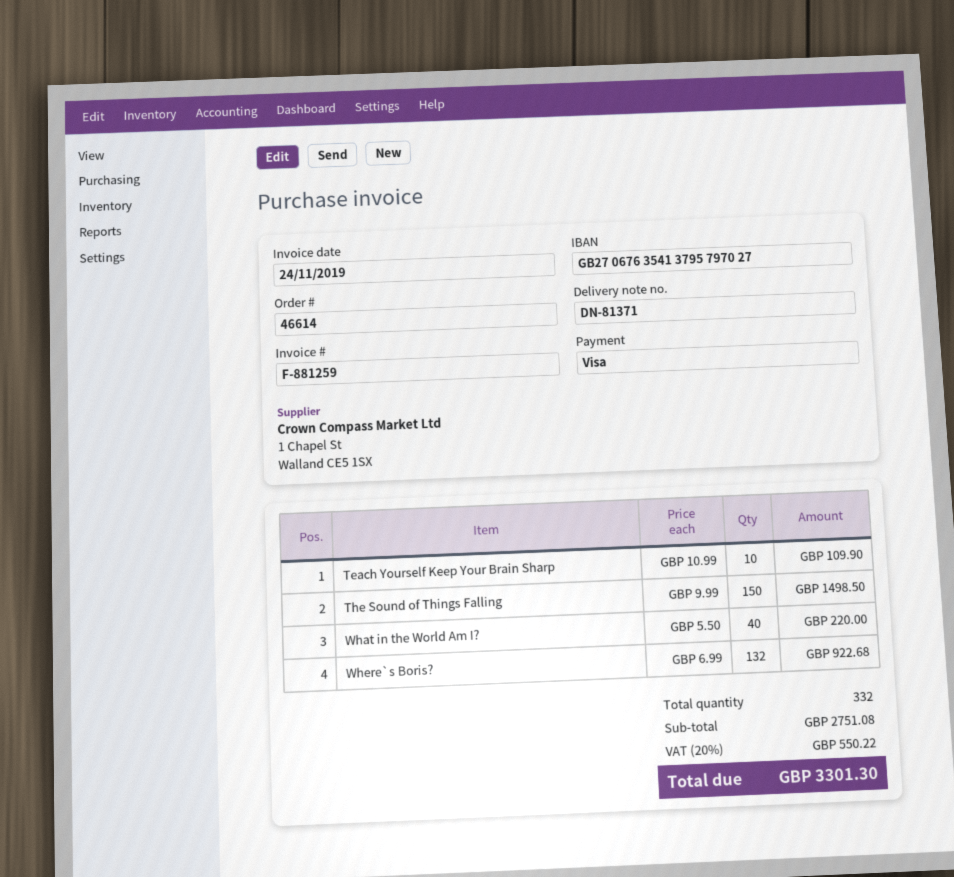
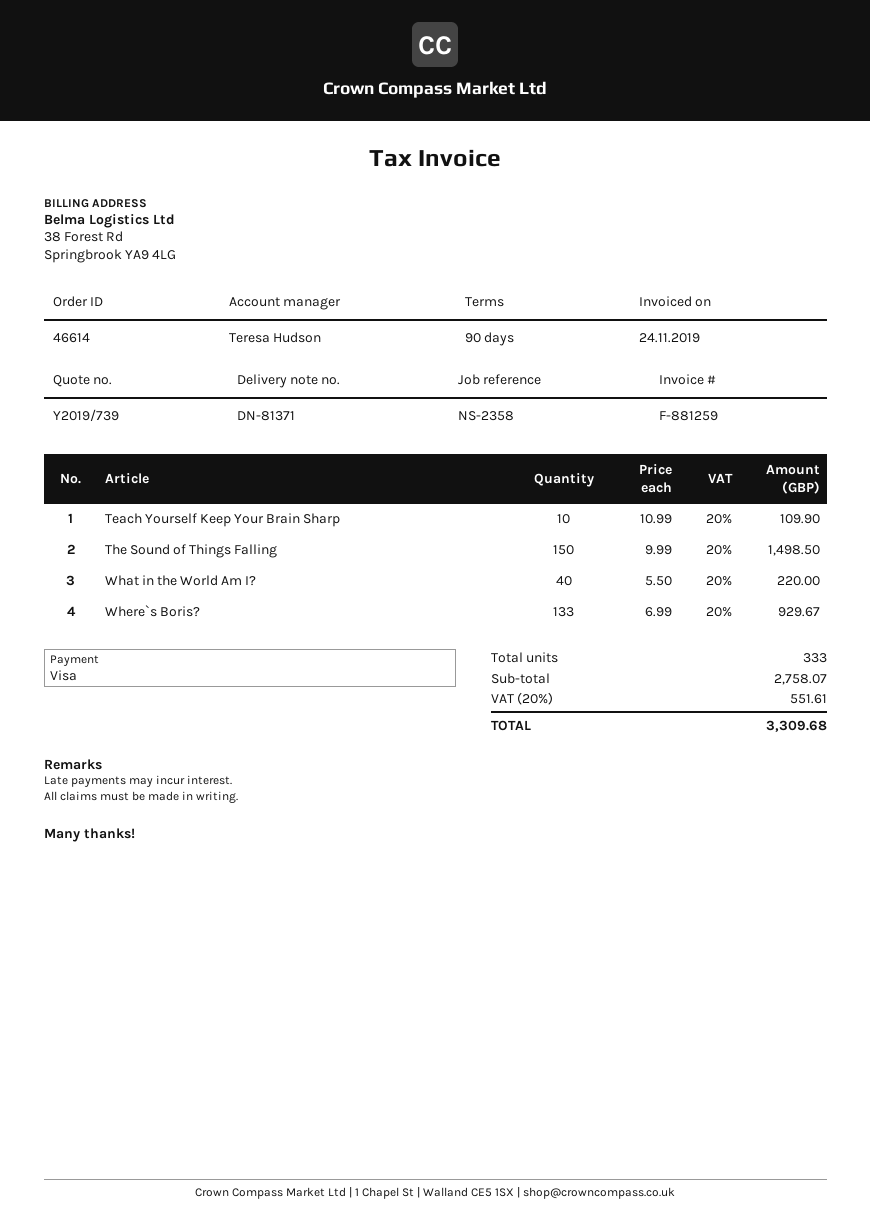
Where`s Boris?: 132 x 6.99 = 922.68 -> 133 x 6.99 = 929.67
total quantity: 332 -> 333
subtotal: 2751.08 -> 2758.07
tax: 20% = 550.22 -> 20% = 551.61
total: 3301.30 -> 3309.68

